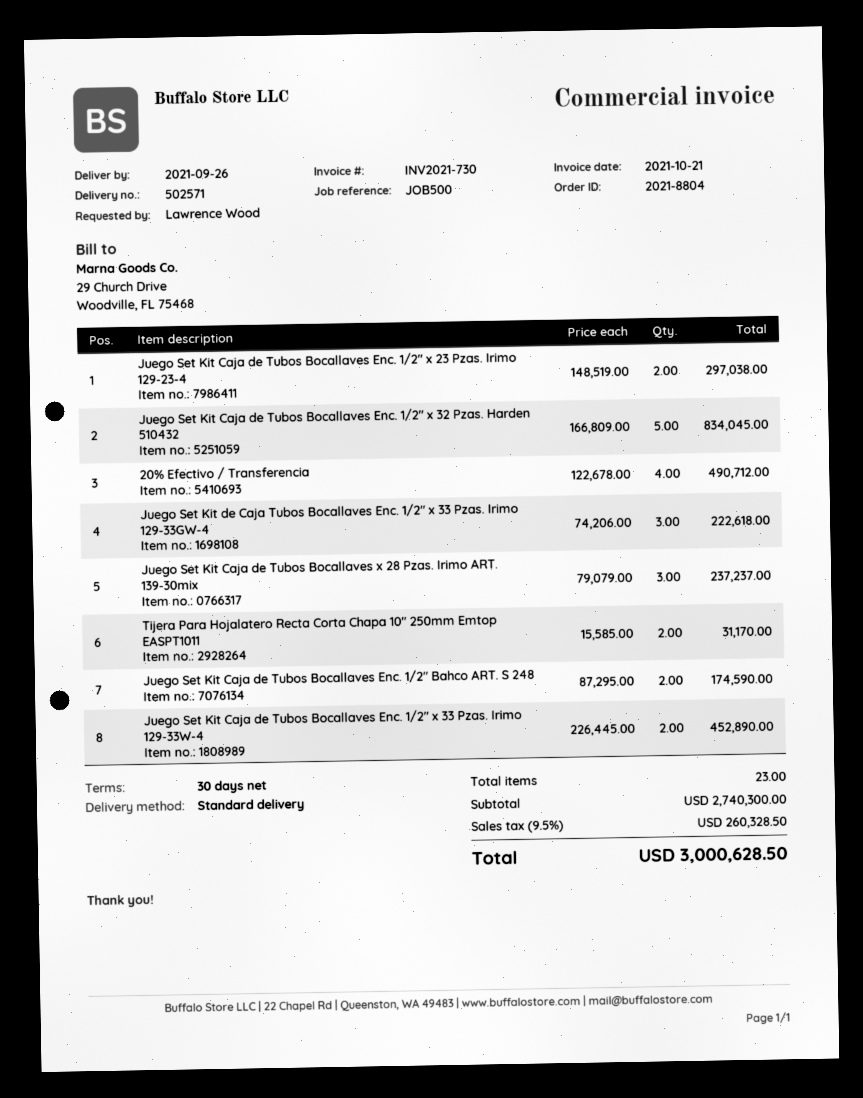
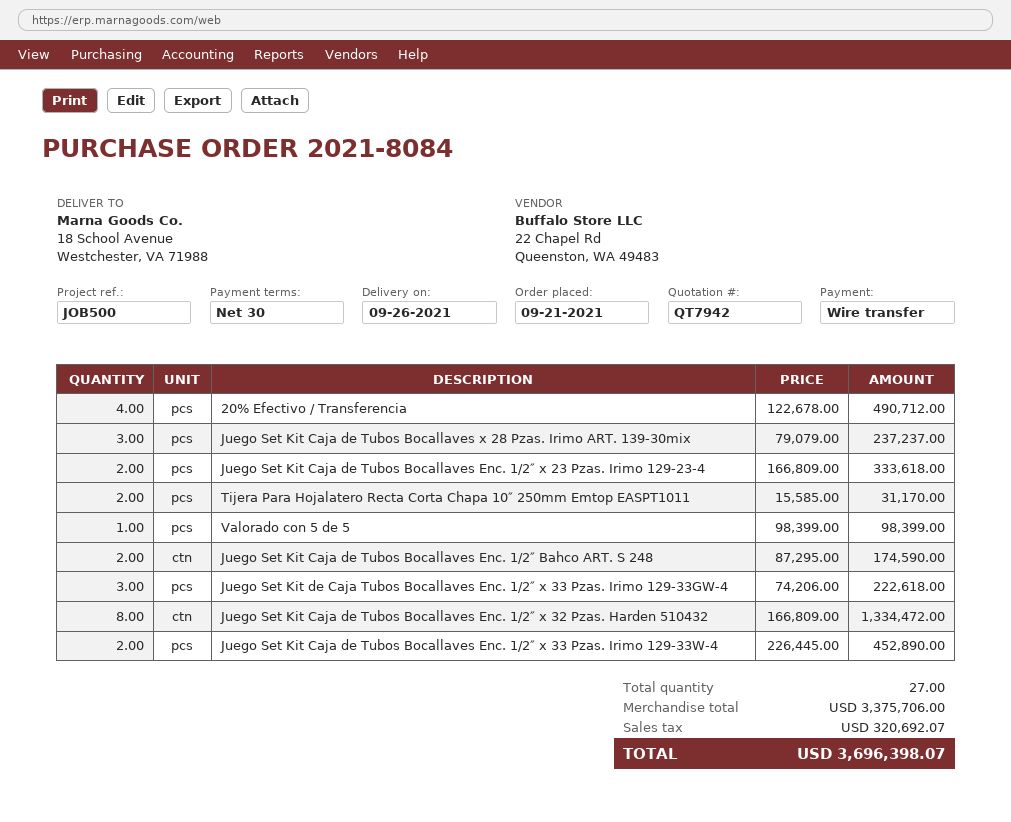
order number: 2021-8804 -> 2021-8084
Juego Set Kit Caja de Tubos Bocallaves Enc. 1/2″ x 23 Pzas. Irimo 129-23-4: 2 x 148519.00 = 297038.00 -> 2 x 166809.00 = 333618.00
Juego Set Kit Caja de Tubos Bocallaves Enc. 1/2″ x 32 Pzas. Harden 510432: 5 x 166809.00 = 834045.00 -> 8 x 166809.00 = 1334472.00
Valorado con 5 de 5: none -> 1 x 98399.00 = 98399.00
total quantity: 23 -> 27
subtotal: 2740300.00 -> 3375706.00
tax: 260328.50 -> 320692.07
total: 3000628.50 -> 3696398.07

